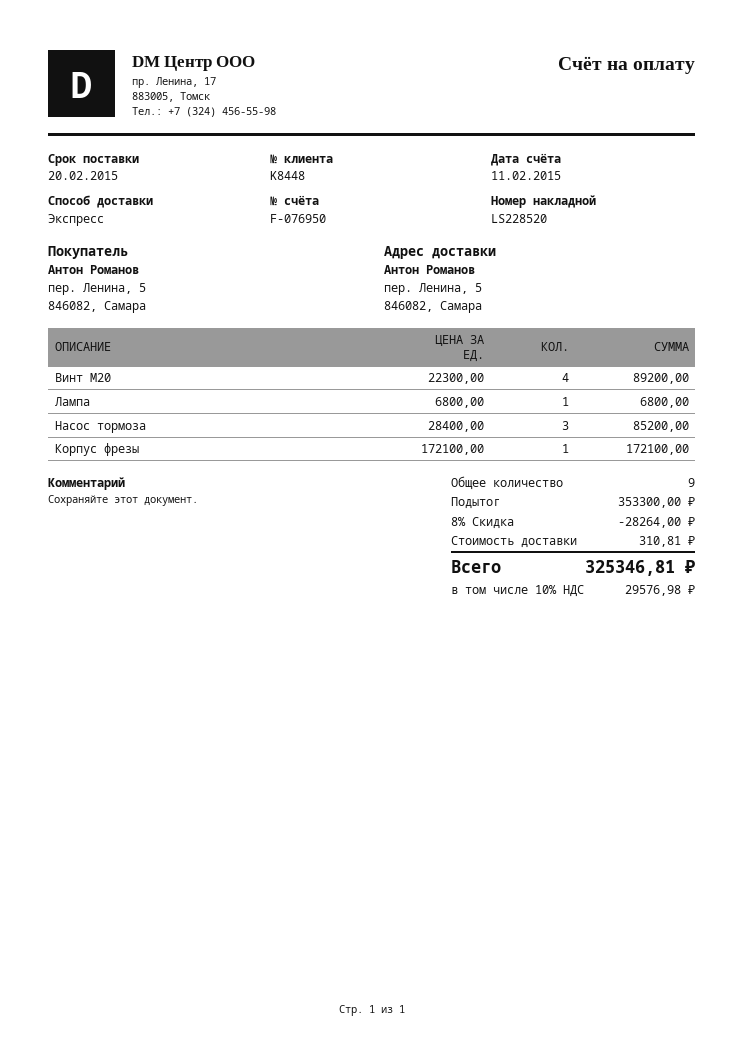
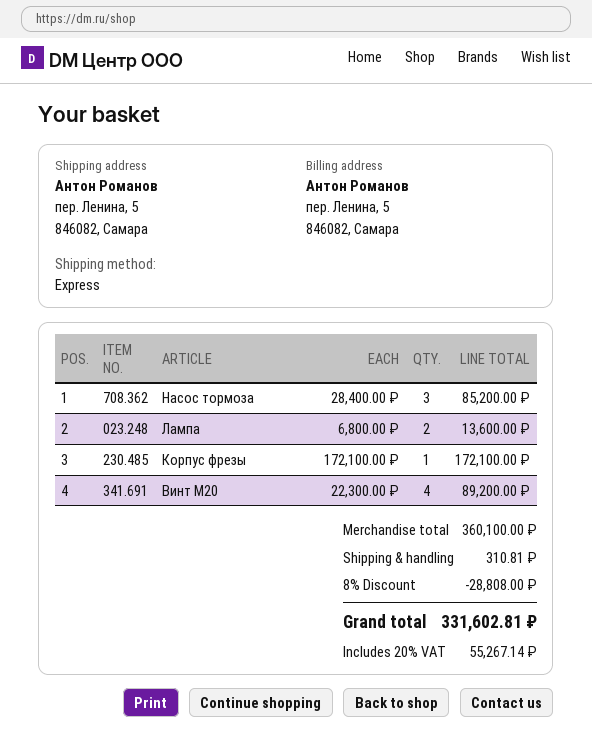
Лампа: 1 x 6800.00 = 6800.00 -> 2 x 6800.00 = 13600.00
subtotal: 353300.00 -> 360100.00
discount: 8% = 28264.00 -> 8% = 28808.00
tax: 10% = 29576.98 -> 20% = 55267.14
total: 325346.81 -> 331602.81

